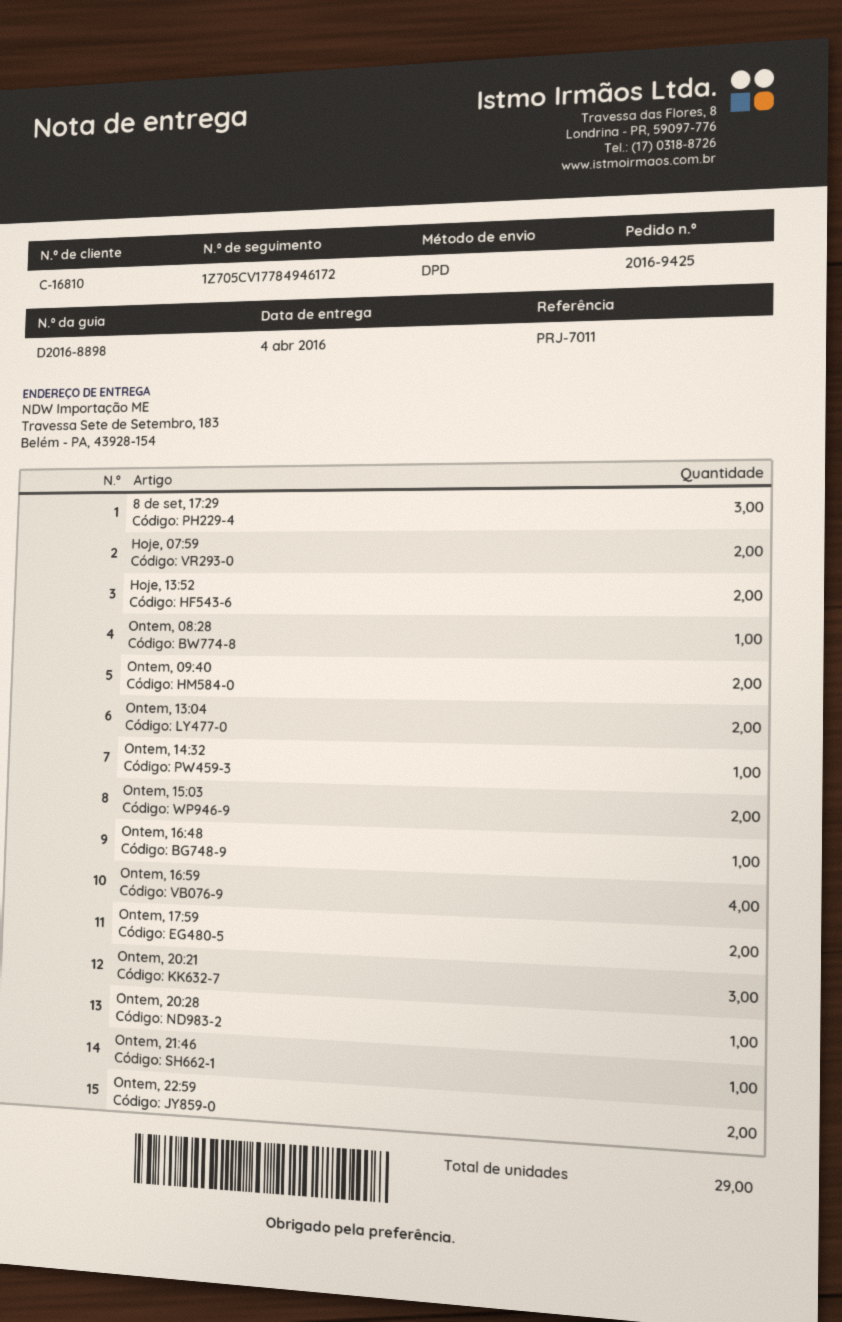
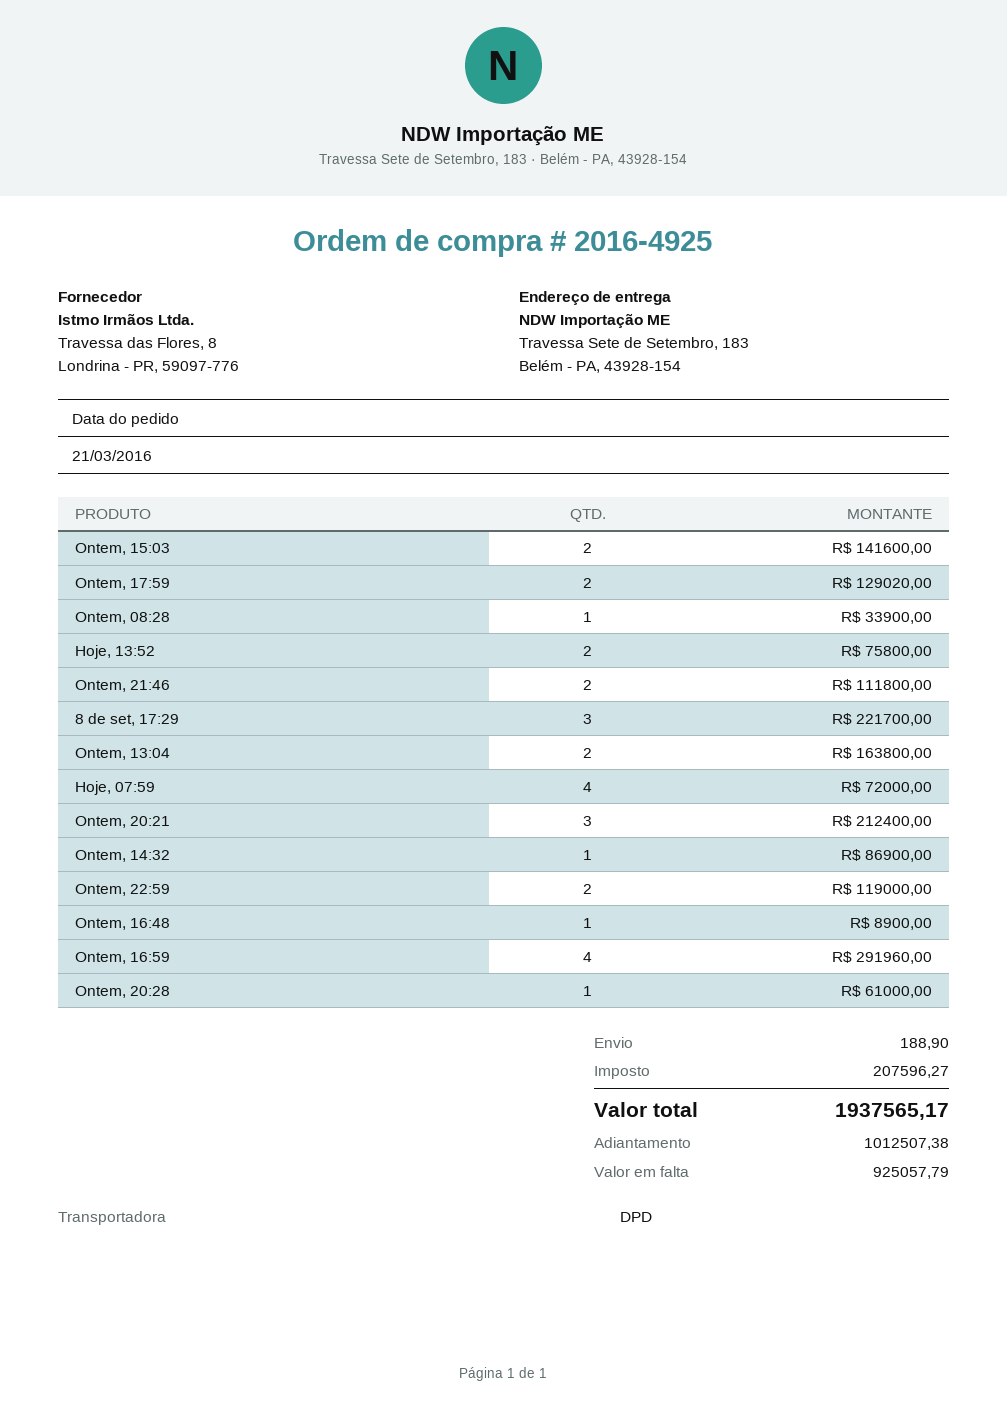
order number: 2016-9425 -> 2016-4925
Hoje, 07:59: 2 -> 4
Ontem, 09:40: 2 -> none
Ontem, 21:46: 1 -> 2

